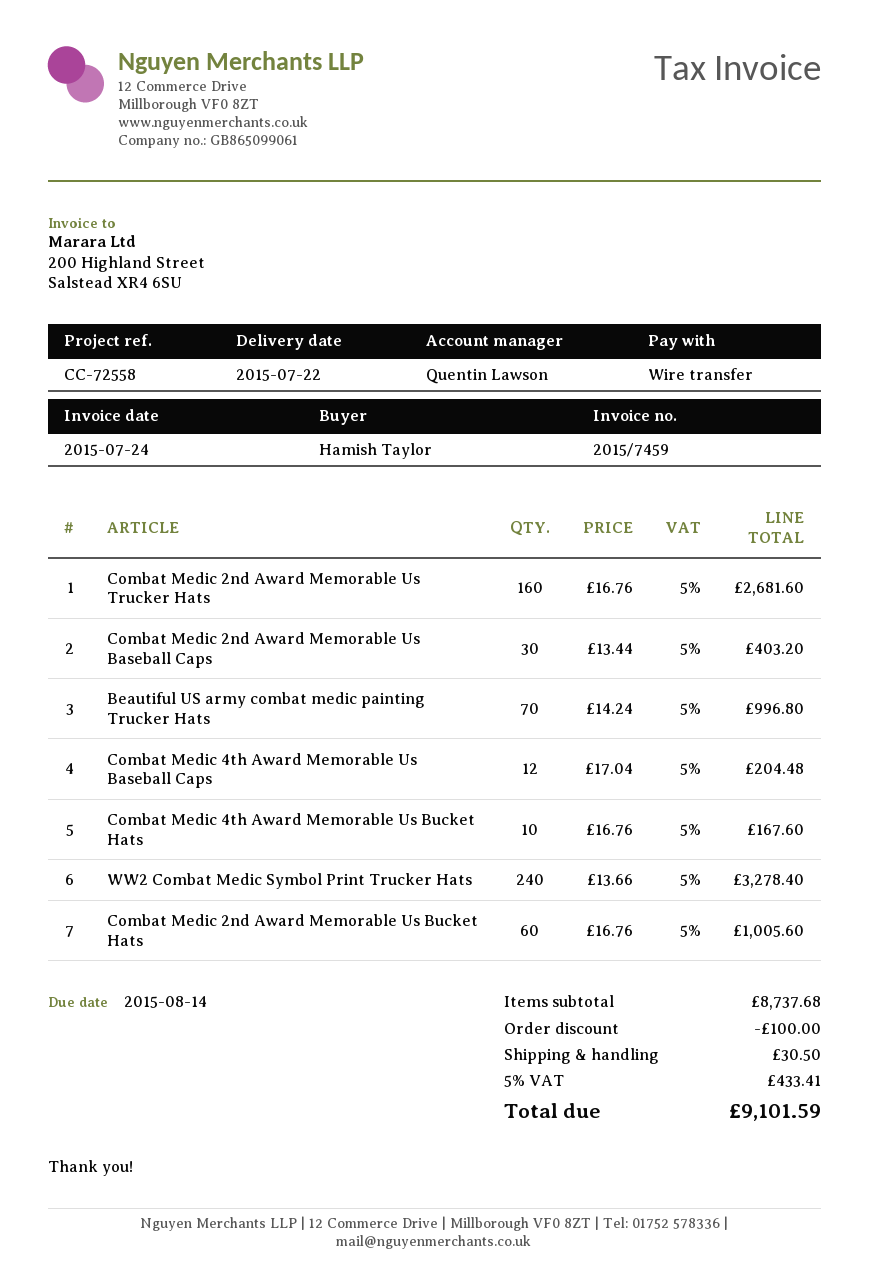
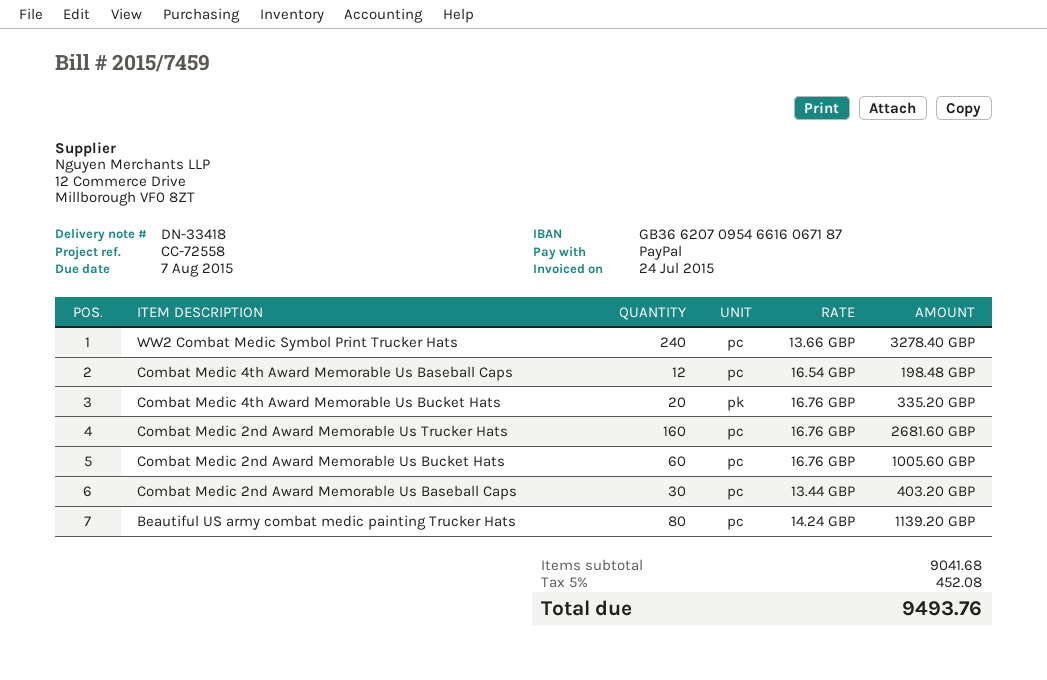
due date: 2015-08-14 -> 2015-08-07
payment method: bank transfer -> PayPal
Beautiful US army combat medic painting Trucker Hats: 70 x 14.24 = 996.80 -> 80 x 14.24 = 1139.20
Combat Medic 4th Award Memorable Us Baseball Caps: 12 x 17.04 = 204.48 -> 12 x 16.54 = 198.48
Combat Medic 4th Award Memorable Us Bucket Hats: 10 x 16.76 = 167.60 -> 20 x 16.76 = 335.20
subtotal: 8737.68 -> 9041.68
discount: 100.00 -> none
shipping: 30.50 -> none
tax: 5% = 433.41 -> 5% = 452.08
total: 9101.59 -> 9493.76

